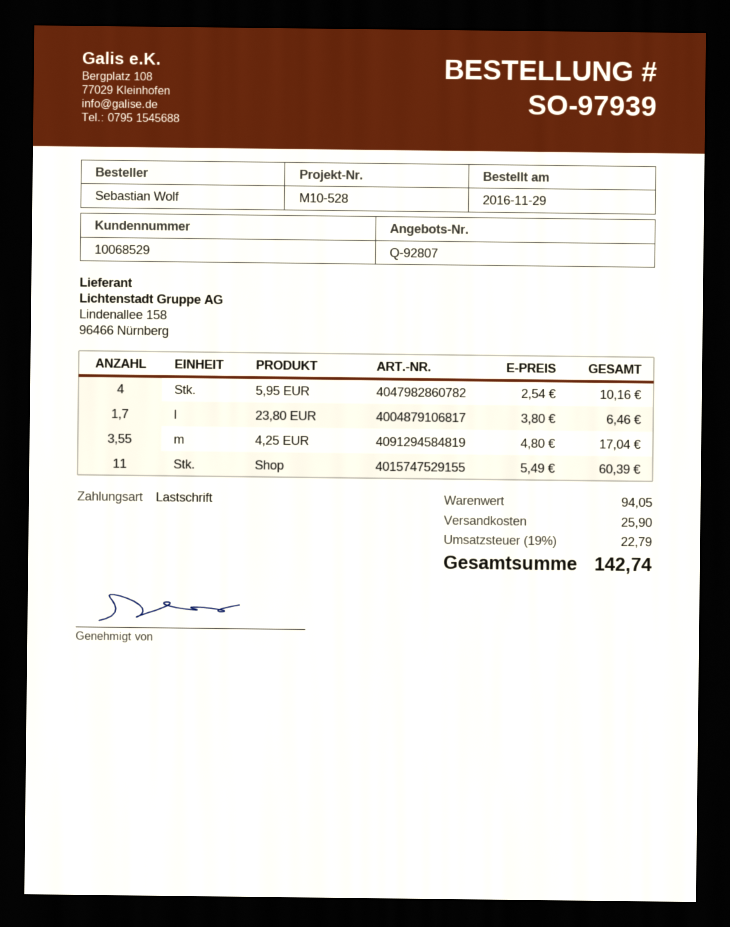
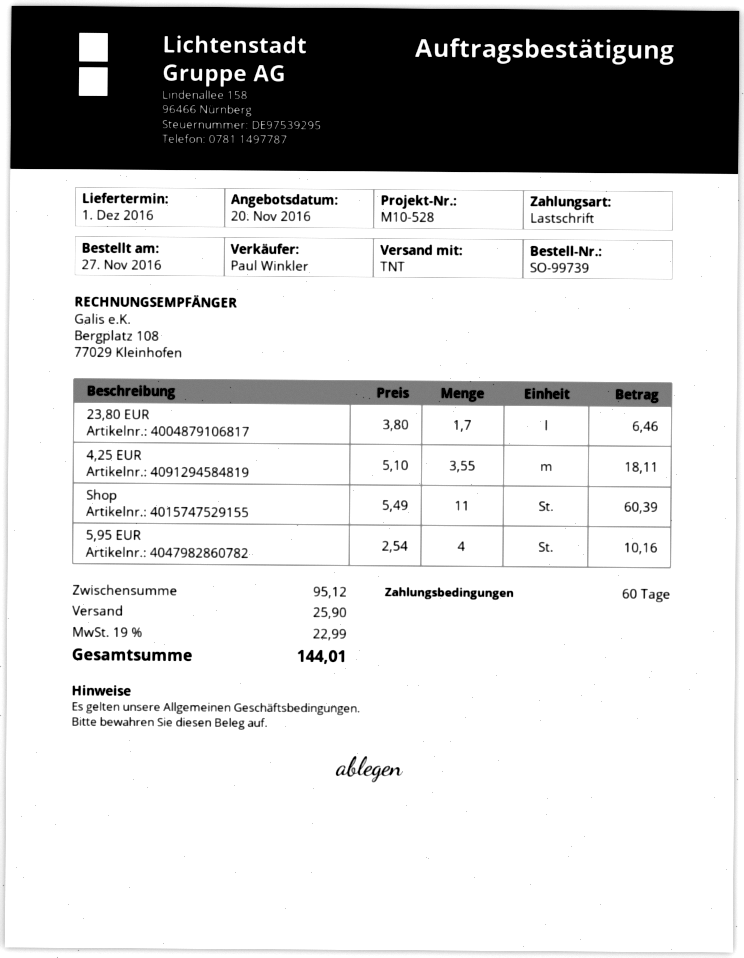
order number: SO-97939 -> SO-99739
order date: 2016-11-29 -> 2016-11-27
4,25 EUR: 3.55 x 4.80 = 17.04 -> 3.55 x 5.10 = 18.11
subtotal: 94.05 -> 95.12
tax: 19% = 22.79 -> 19% = 22.99
total: 142.74 -> 144.01

